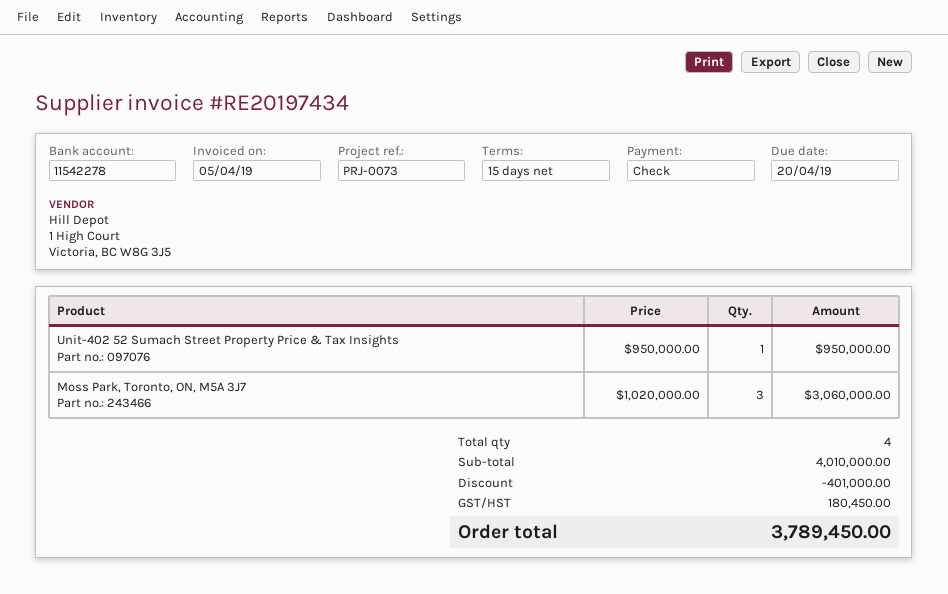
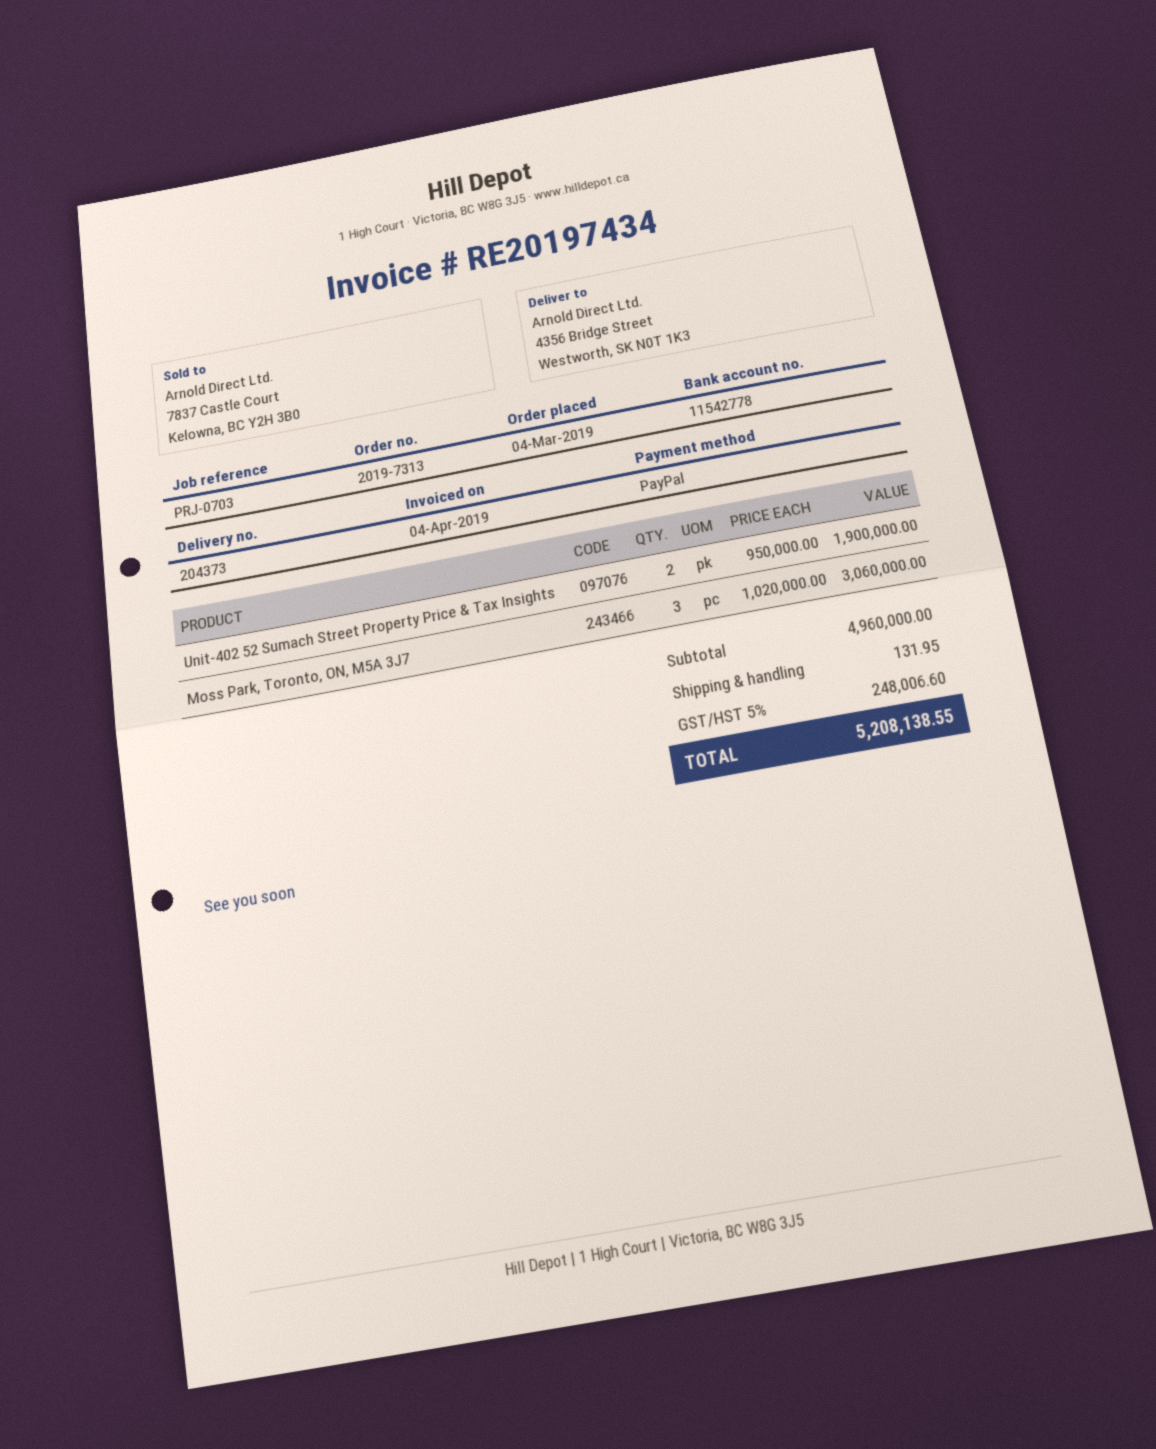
invoice date: 2019-04-05 -> 2019-04-04
reference: PRJ-0073 -> PRJ-0703
payment method: cheque -> PayPal
bank account: 11542278 -> 11542778
Unit-402 52 Sumach Street Property Price & Tax Insights: 1 x 950000.00 = 950000.00 -> 2 x 950000.00 = 1900000.00
subtotal: 4010000.00 -> 4960000.00
discount: 401000.00 -> none
shipping: none -> 131.95
tax: 180450.00 -> 248006.60
total: 3789450.00 -> 5208138.55

